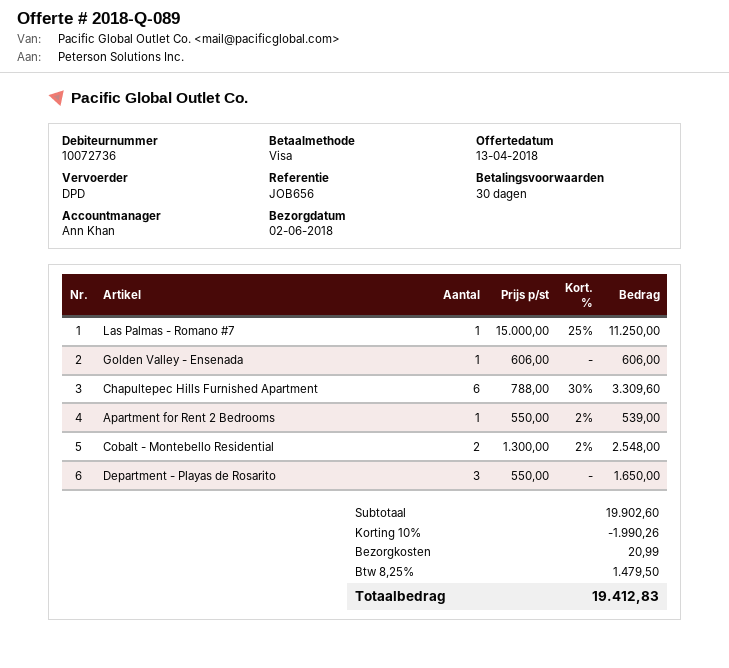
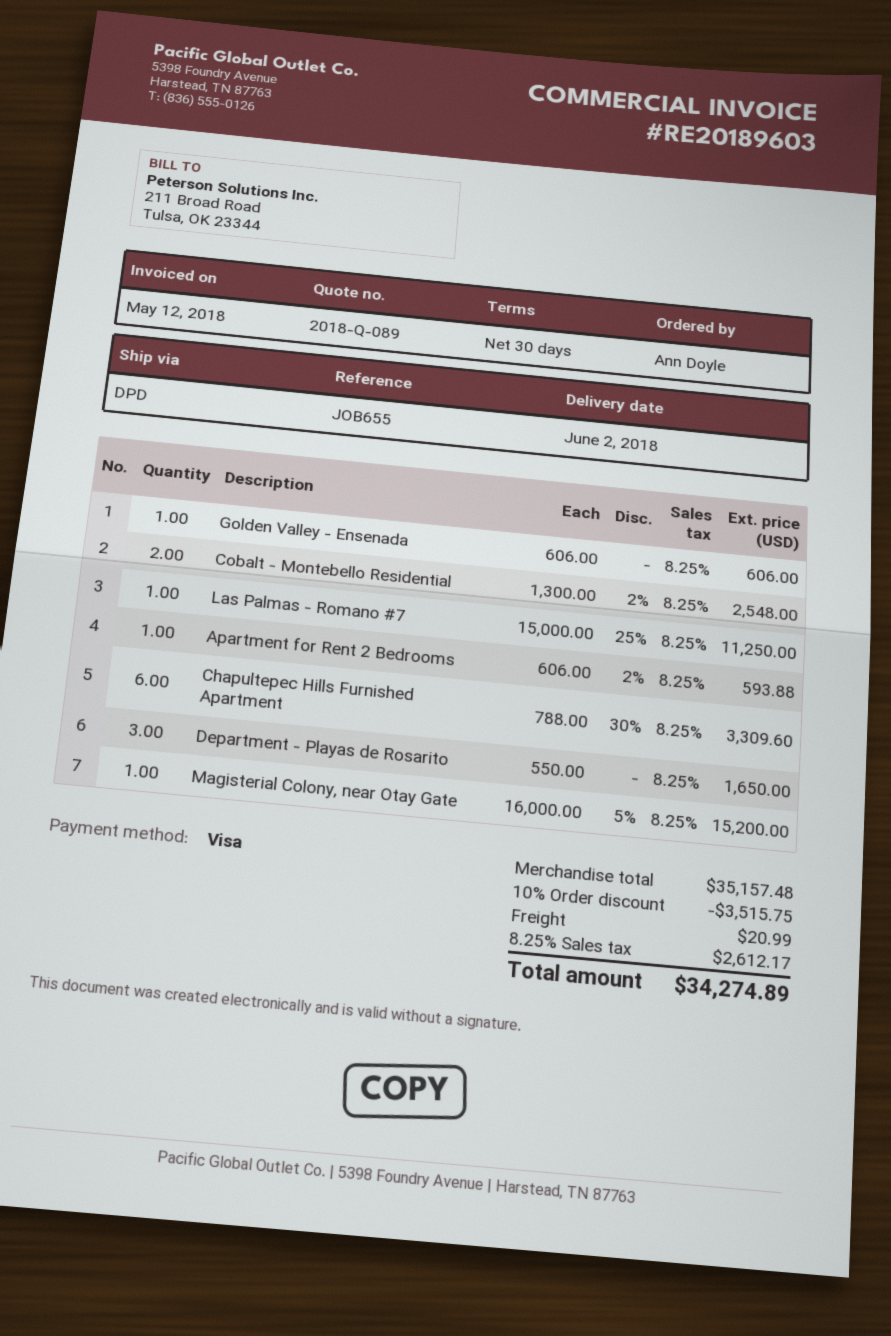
reference: JOB656 -> JOB655
Apartment for Rent 2 Bedrooms: 1 x 550.00 - 2% = 539.00 -> 1 x 606.00 - 2% = 593.88
Magisterial Colony, near Otay Gate: none -> 1 x 16000.00 - 5% = 15200.00
subtotal: 19902.60 -> 35157.48
discount: 10% = 1990.26 -> 10% = 3515.75
tax: 8.25% = 1479.50 -> 8.25% = 2612.17
total: 19412.83 -> 34274.89

